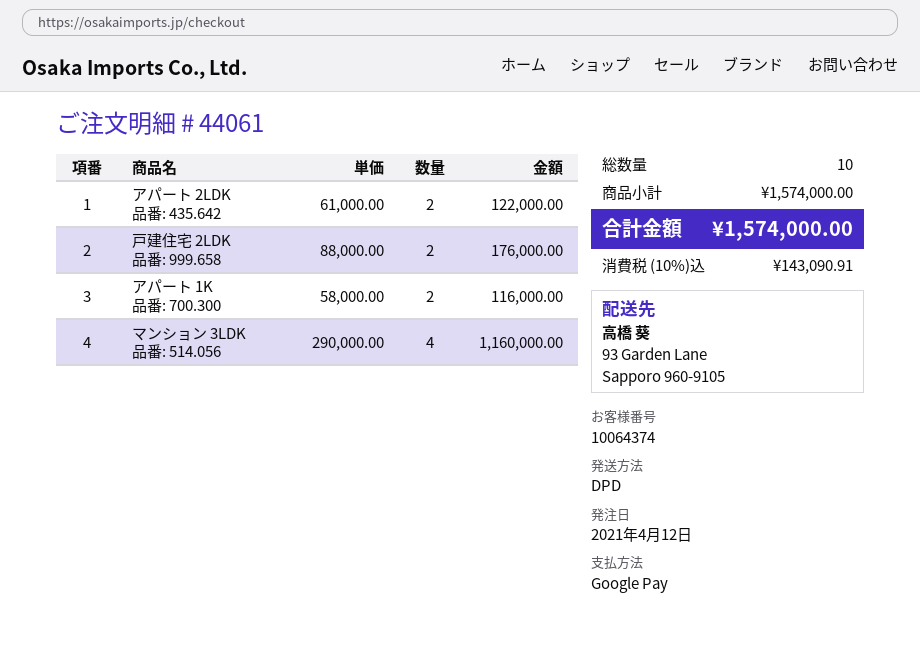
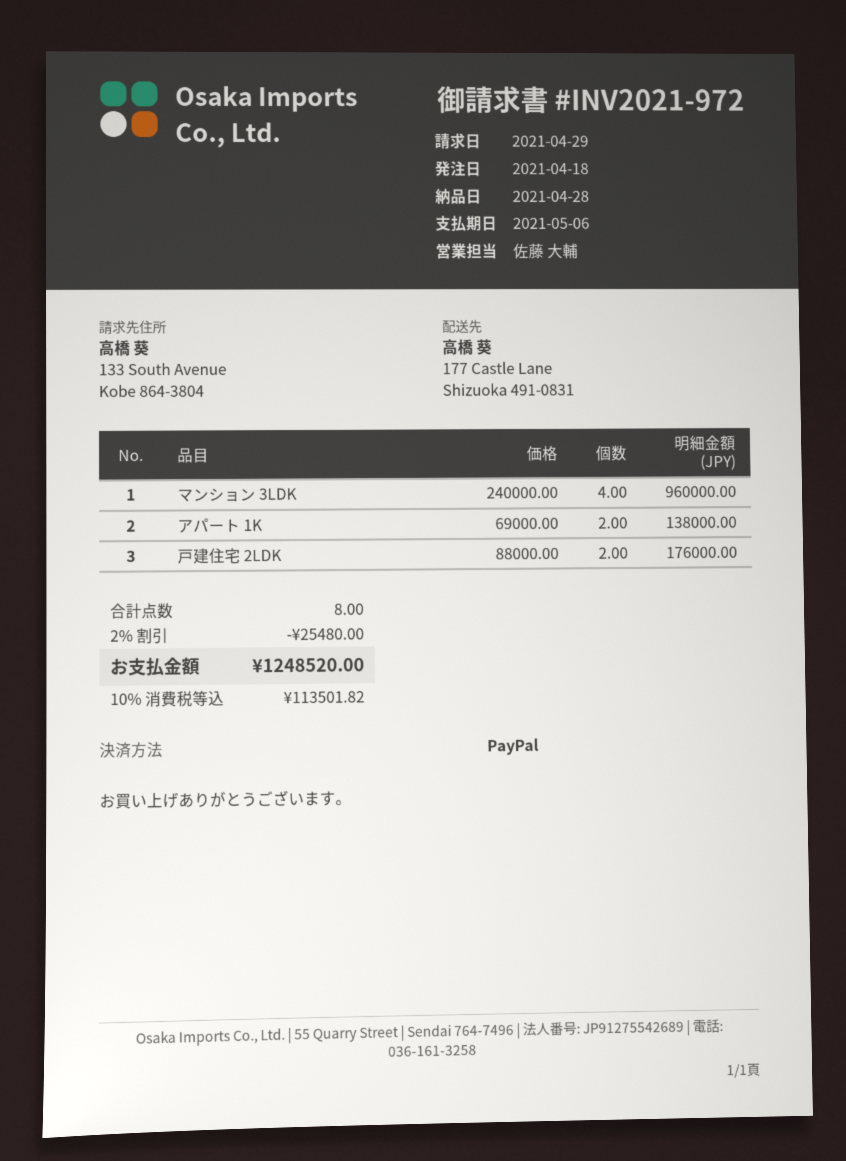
order date: 2021-04-12 -> 2021-04-18
payment method: Google Pay -> PayPal
ship to: 93 Garden Lane, Sapporo 960-9105 -> 177 Castle Lane, Shizuoka 491-0831
アパート 2LDK: 2 x 61000.00 = 122000.00 -> none
アパート 1K: 2 x 58000.00 = 116000.00 -> 2 x 69000.00 = 138000.00
マンション 3LDK: 4 x 290000.00 = 1160000.00 -> 4 x 240000.00 = 960000.00
total quantity: 10 -> 8
discount: none -> 2% = 25480.00
tax: 10% = 143090.91 -> 10% = 113501.82
total: 1574000.00 -> 1248520.00

